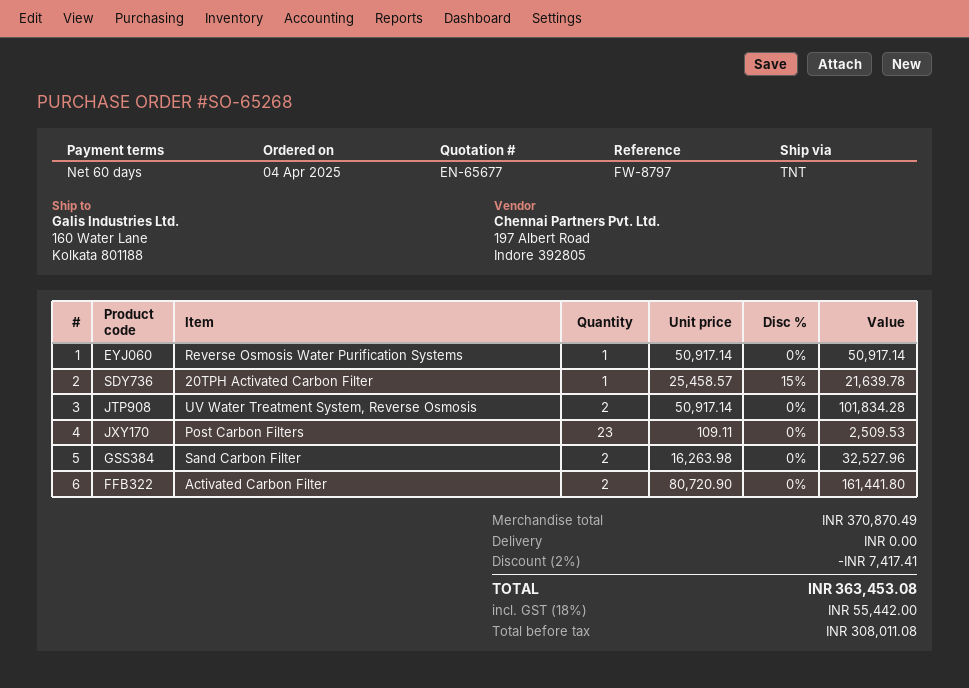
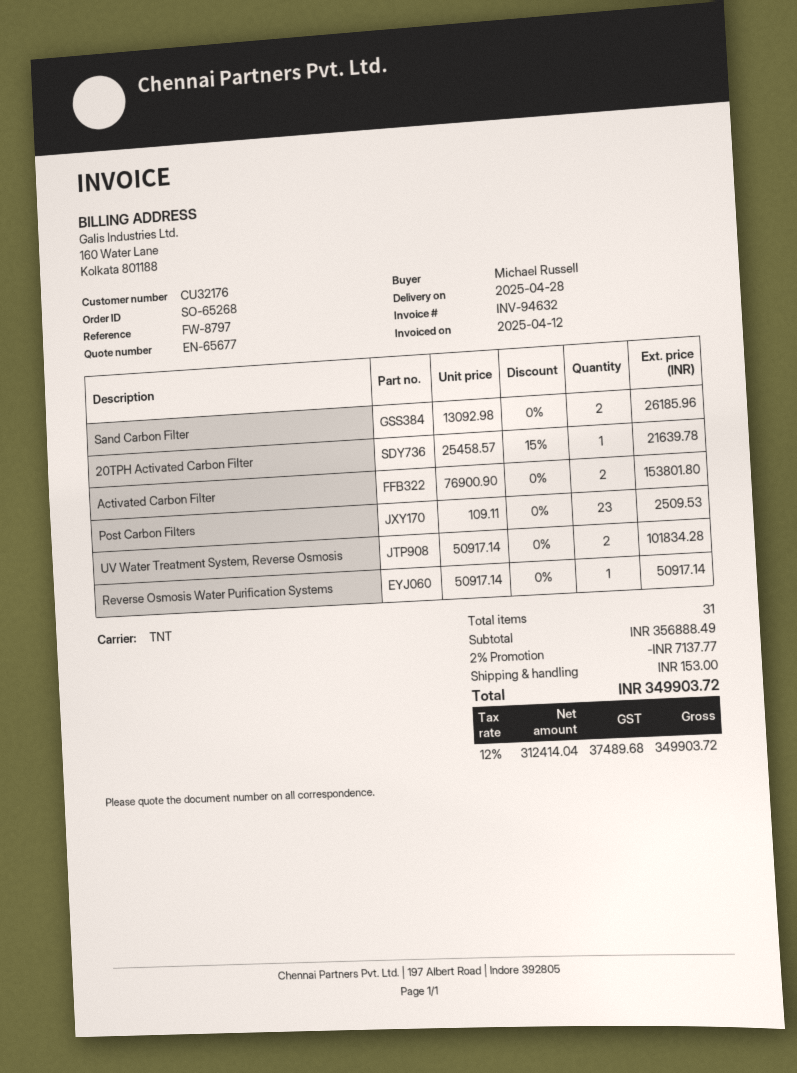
Sand Carbon Filter: 2 x 16263.98 = 32527.96 -> 2 x 13092.98 = 26185.96
Activated Carbon Filter: 2 x 80720.90 = 161441.80 -> 2 x 76900.90 = 153801.80
subtotal: 370870.49 -> 356888.49
discount: 2% = 7417.41 -> 2% = 7137.77
shipping: 0.00 -> 153.00
net: 308011.08 -> 312414.04
tax: 18% = 55442.00 -> 12% = 37489.68
total: 363453.08 -> 349903.72

